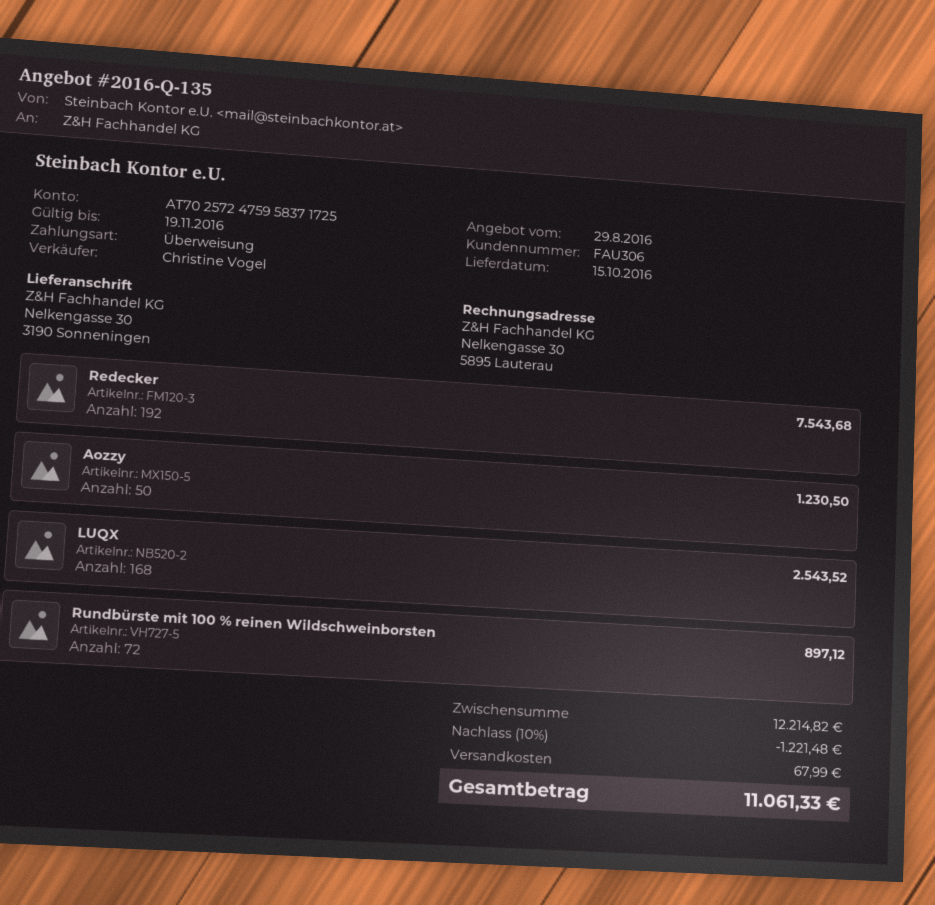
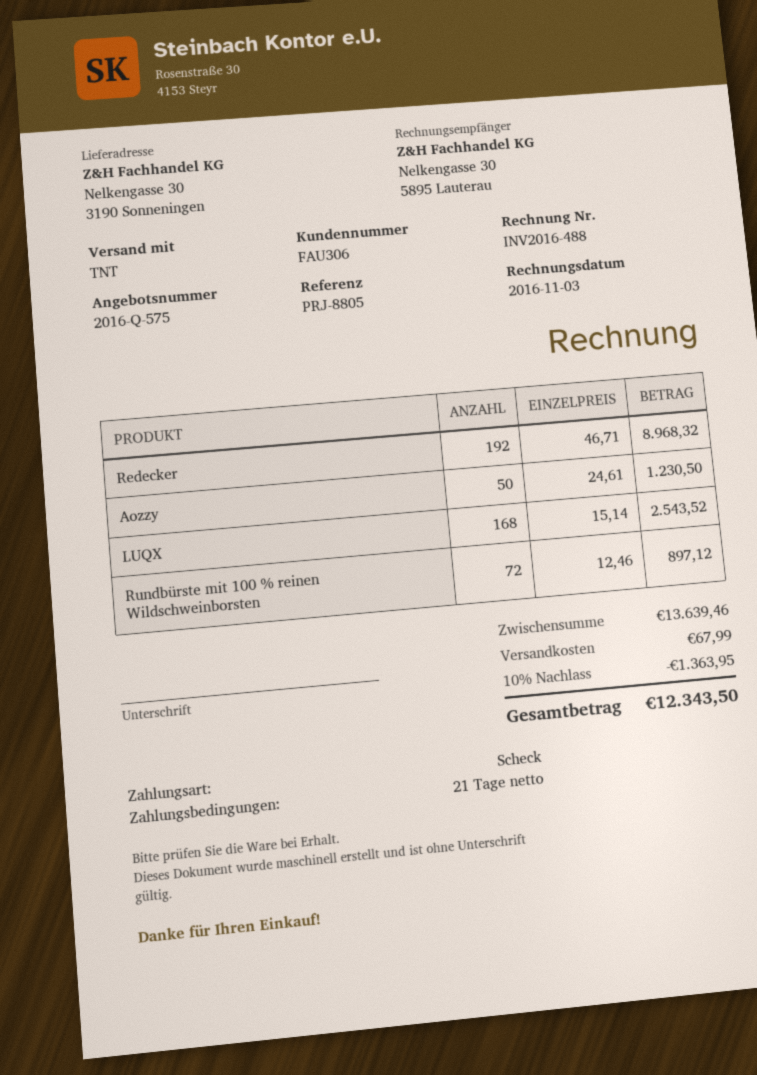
quote number: 2016-Q-135 -> 2016-Q-575
payment method: bank transfer -> cheque
Redecker: 192 for 7543.68 -> 192 for 8968.32
subtotal: 12214.82 -> 13639.46
discount: 10% = 1221.48 -> 10% = 1363.95
total: 11061.33 -> 12343.50

